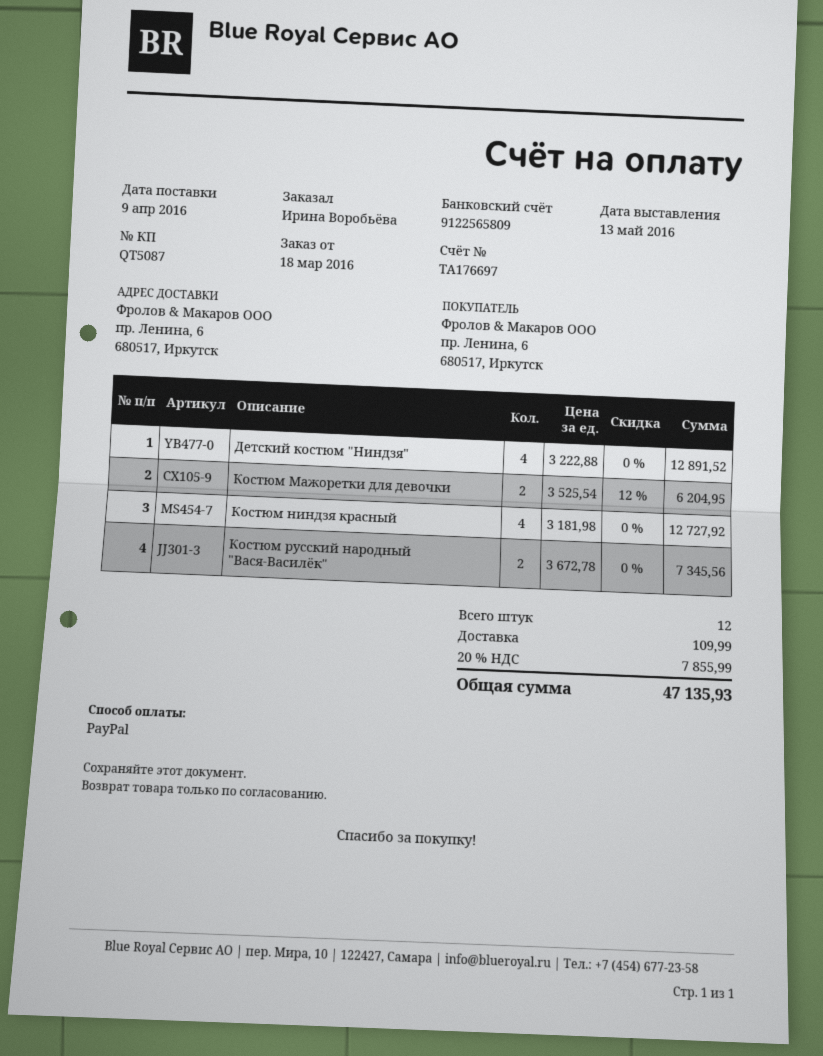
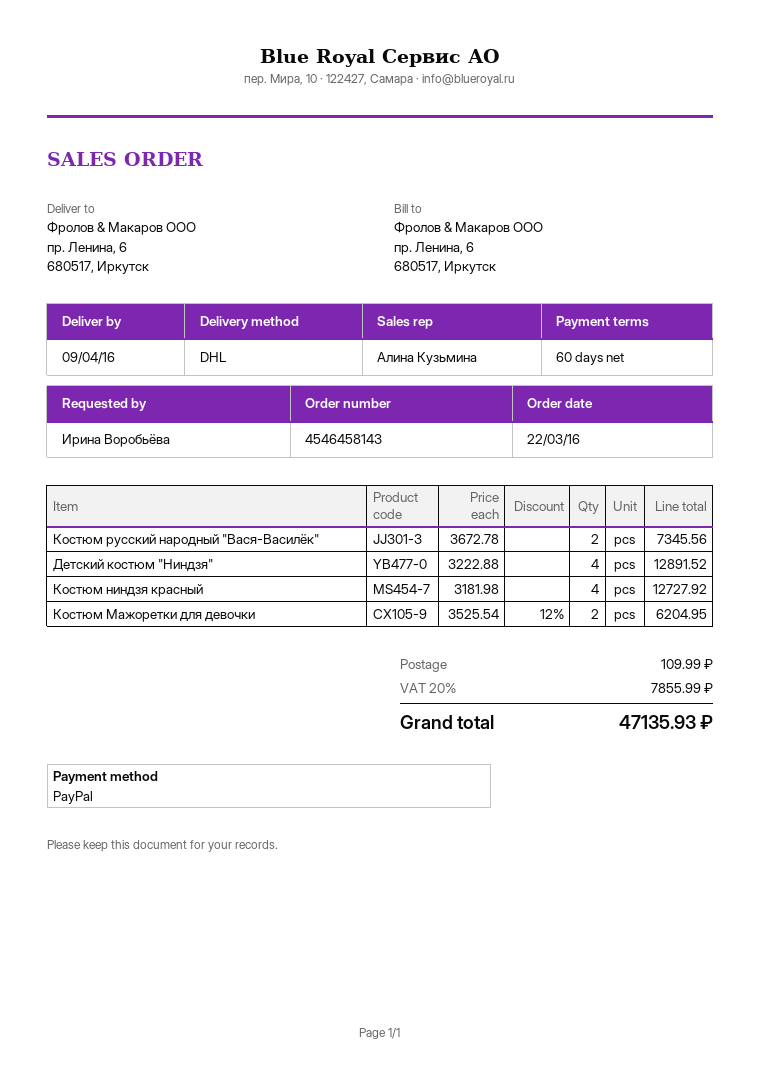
order date: 2016-03-18 -> 2016-03-22

